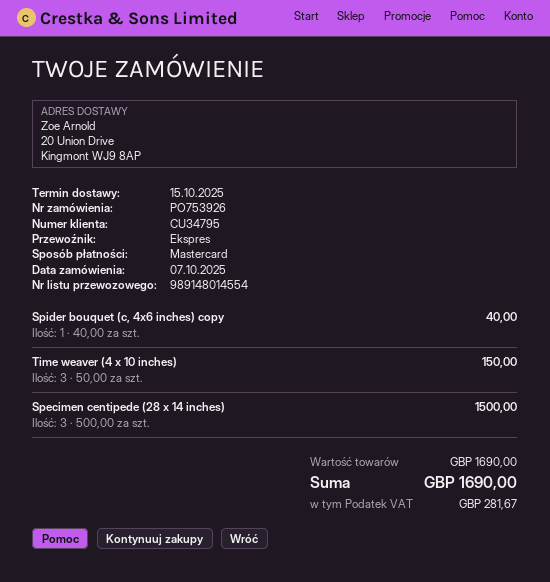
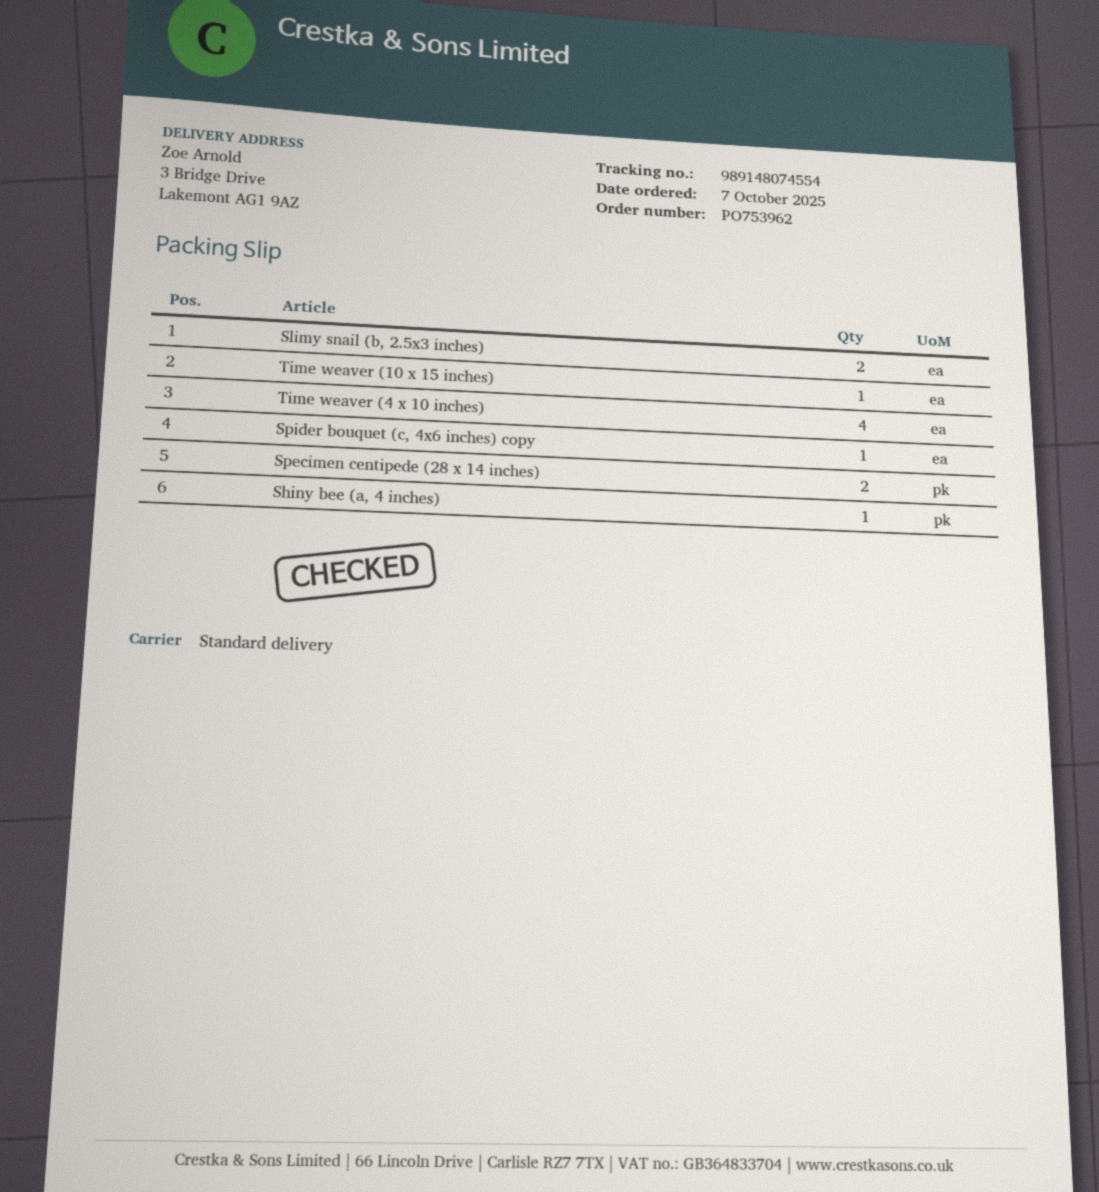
order number: PO753926 -> PO753962
shipping method: express -> standard
tracking number: 989148014554 -> 989148074554
ship to: 20 Union Drive, Kingmont WJ9 8AP -> 3 Bridge Drive, Lakemont AG1 9AZ
Time weaver (4 x 10 inches): 3 -> 4
Specimen centipede (28 x 14 inches): 3 -> 2
Slimy snail (b, 2.5x3 inches): none -> 2
Time weaver (10 x 15 inches): none -> 1
Shiny bee (a, 4 inches): none -> 1

